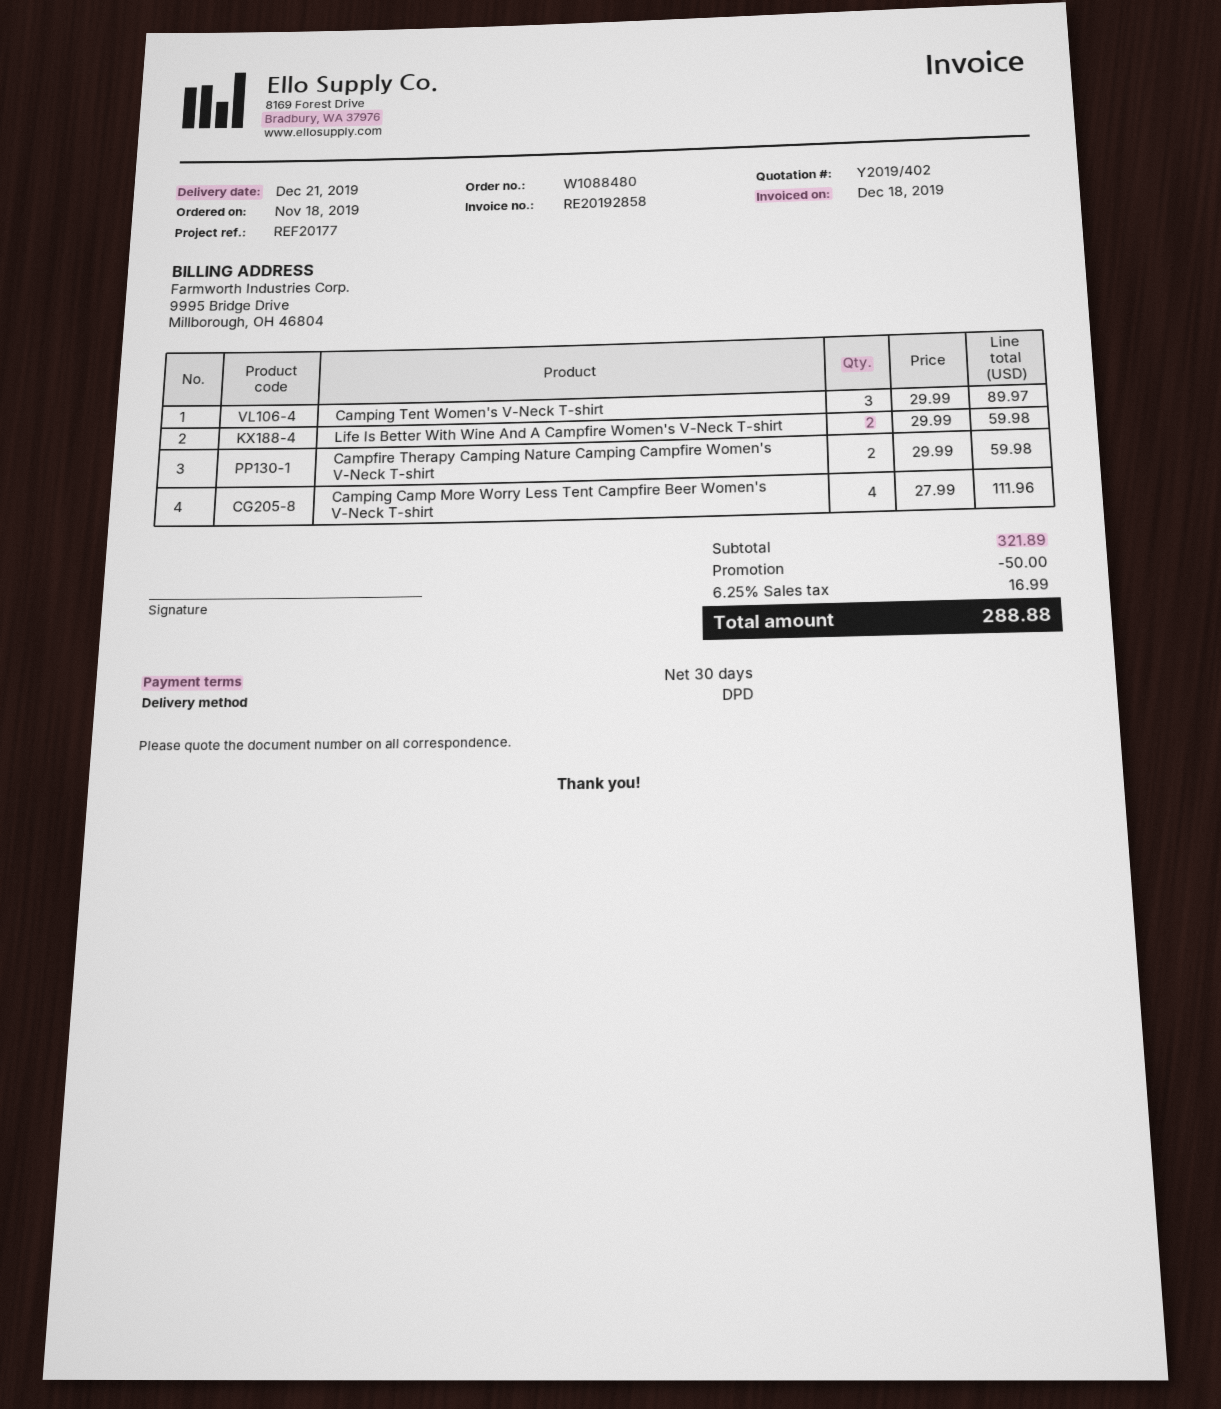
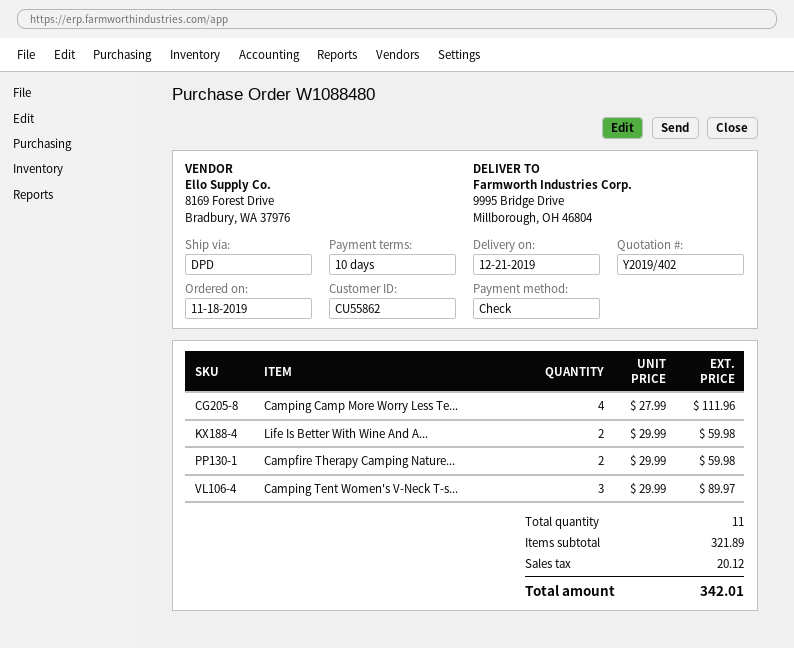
payment terms: 30 days -> 10 days
discount: 50.00 -> none
tax: 16.99 -> 20.12
total: 288.88 -> 342.01

